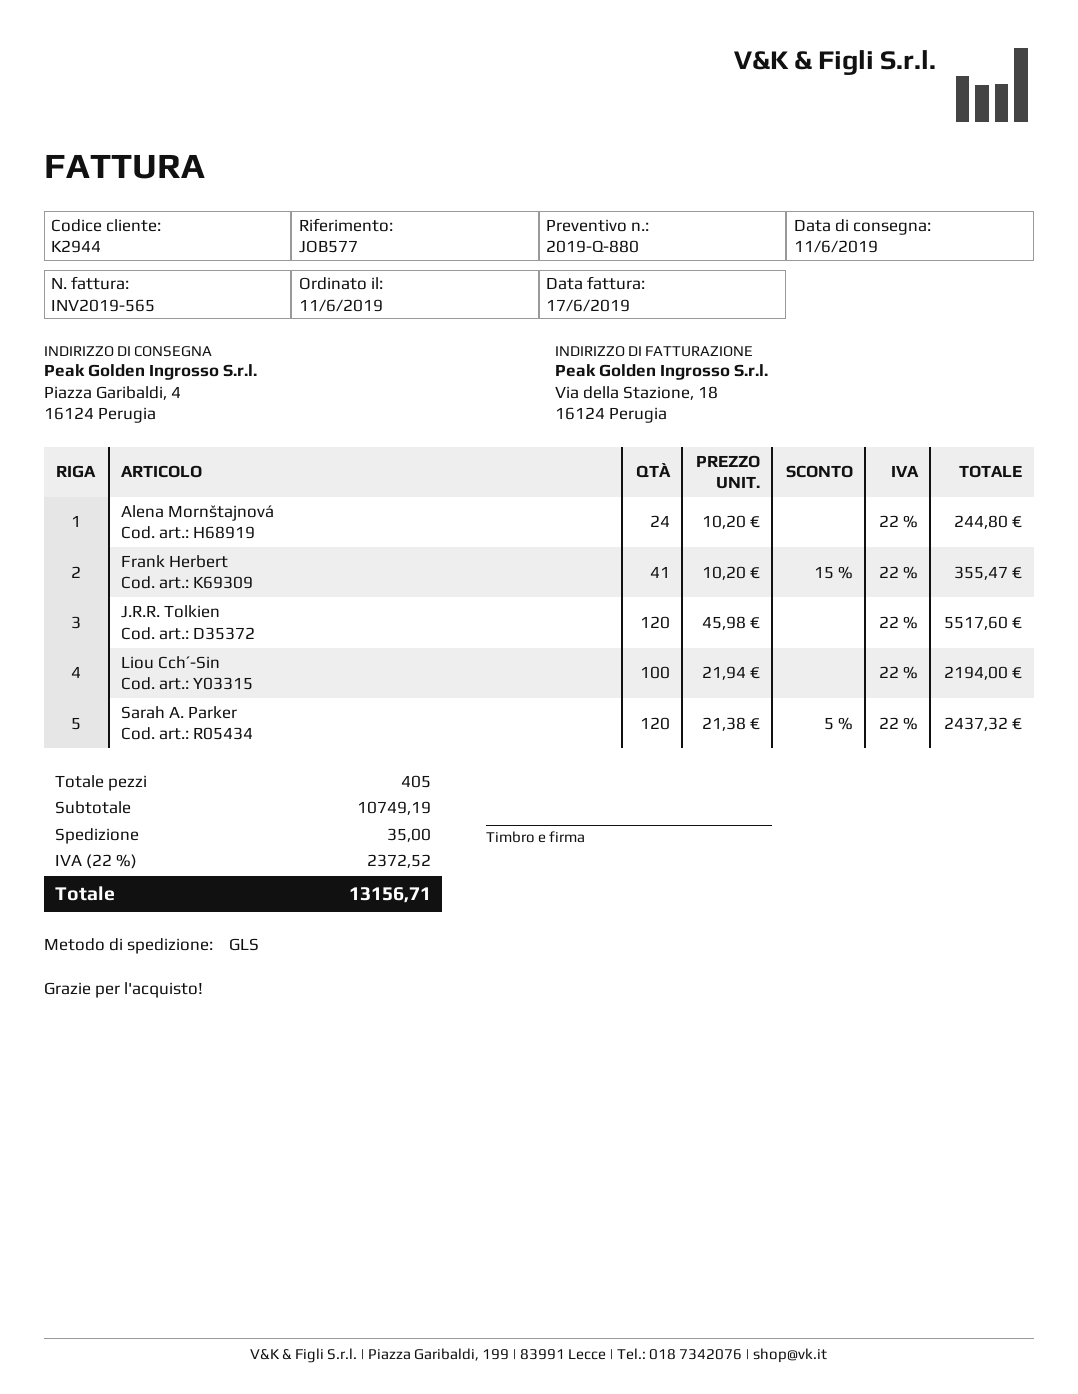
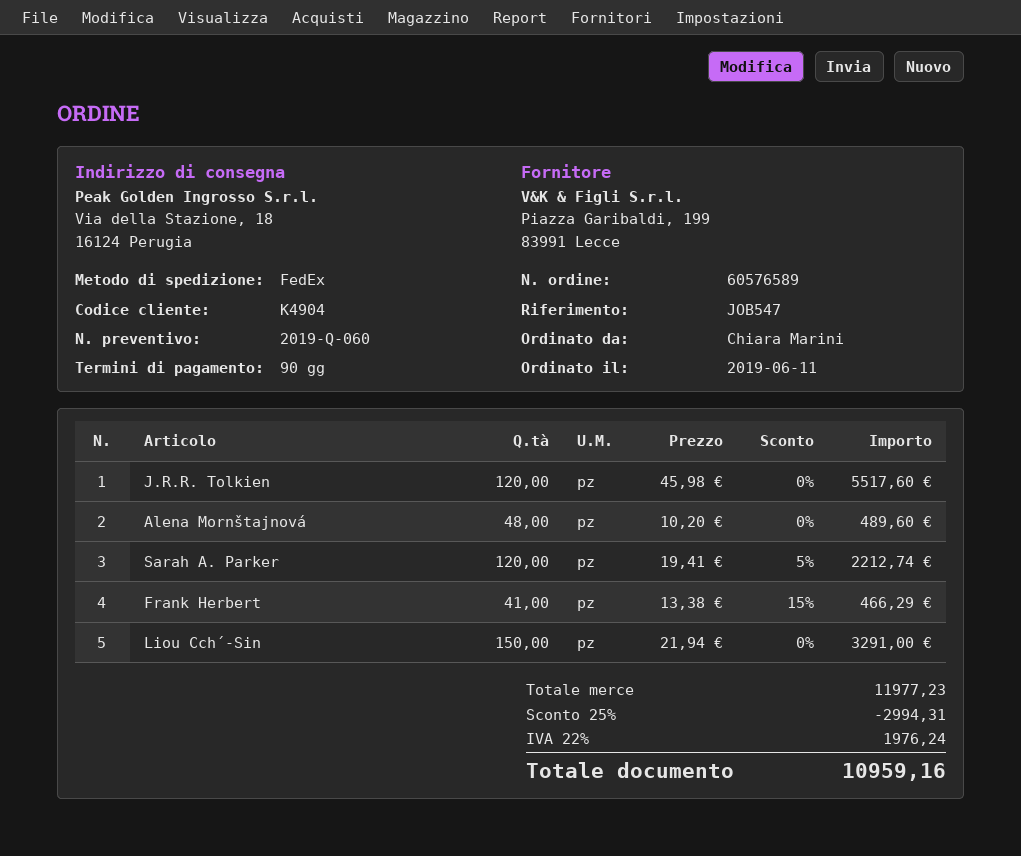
quote number: 2019-Q-880 -> 2019-Q-060
customer number: K2944 -> K4904
reference: JOB577 -> JOB547
shipping method: GLS -> FedEx
ship to: Piazza Garibaldi, 4, 16124 Perugia -> Via della Stazione, 18, 16124 Perugia
Alena Mornštajnová: 24 x 10.20 = 244.80 -> 48 x 10.20 = 489.60
Frank Herbert: 41 x 10.20 - 15% = 355.47 -> 41 x 13.38 - 15% = 466.29
Liou Cch´-Sin: 100 x 21.94 = 2194.00 -> 150 x 21.94 = 3291.00
Sarah A. Parker: 120 x 21.38 - 5% = 2437.32 -> 120 x 19.41 - 5% = 2212.74
subtotal: 10749.19 -> 11977.23
discount: none -> 25% = 2994.31
shipping: 35.00 -> none
tax: 22% = 2372.52 -> 22% = 1976.24
total: 13156.71 -> 10959.16

